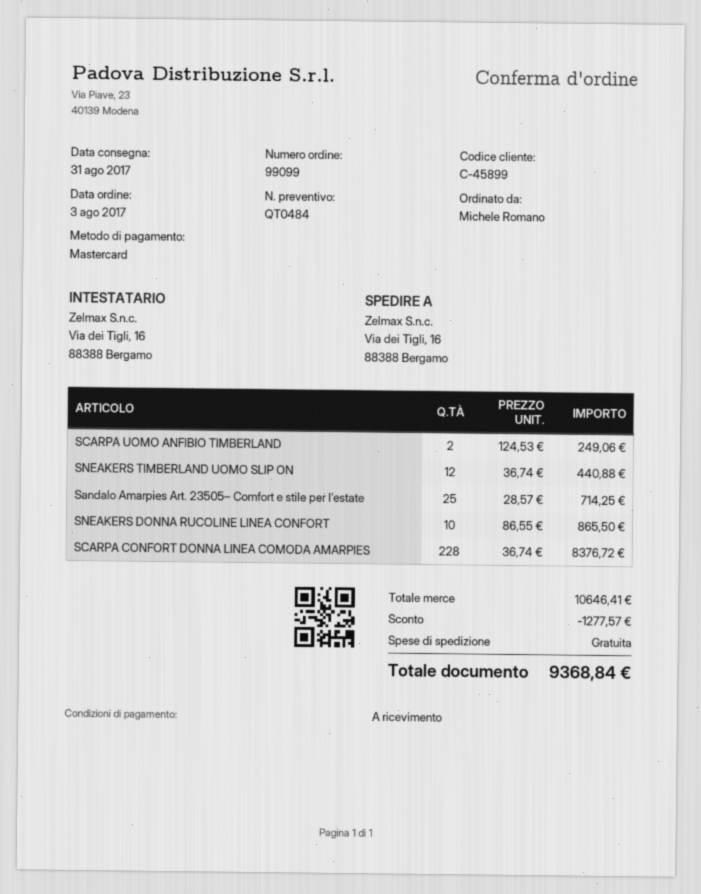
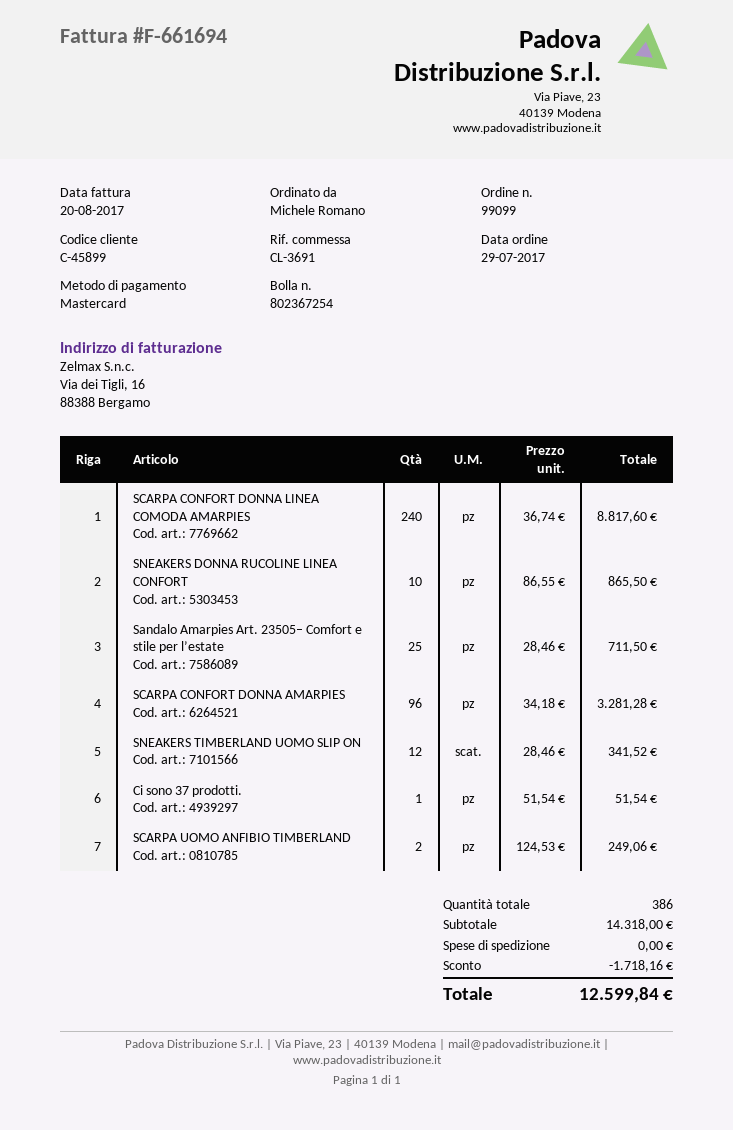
order date: 2017-08-03 -> 2017-07-29
SNEAKERS TIMBERLAND UOMO SLIP ON: 12 x 36.74 = 440.88 -> 12 x 28.46 = 341.52
Sandalo Amarpies Art. 23505– Comfort e stile per l’estate: 25 x 28.57 = 714.25 -> 25 x 28.46 = 711.50
SCARPA CONFORT DONNA LINEA COMODA AMARPIES: 228 x 36.74 = 8376.72 -> 240 x 36.74 = 8817.60
SCARPA CONFORT DONNA AMARPIES: none -> 96 x 34.18 = 3281.28
Ci sono 37 prodotti.: none -> 1 x 51.54 = 51.54
subtotal: 10646.41 -> 14318.00
discount: 1277.57 -> 1718.16
total: 9368.84 -> 12599.84

